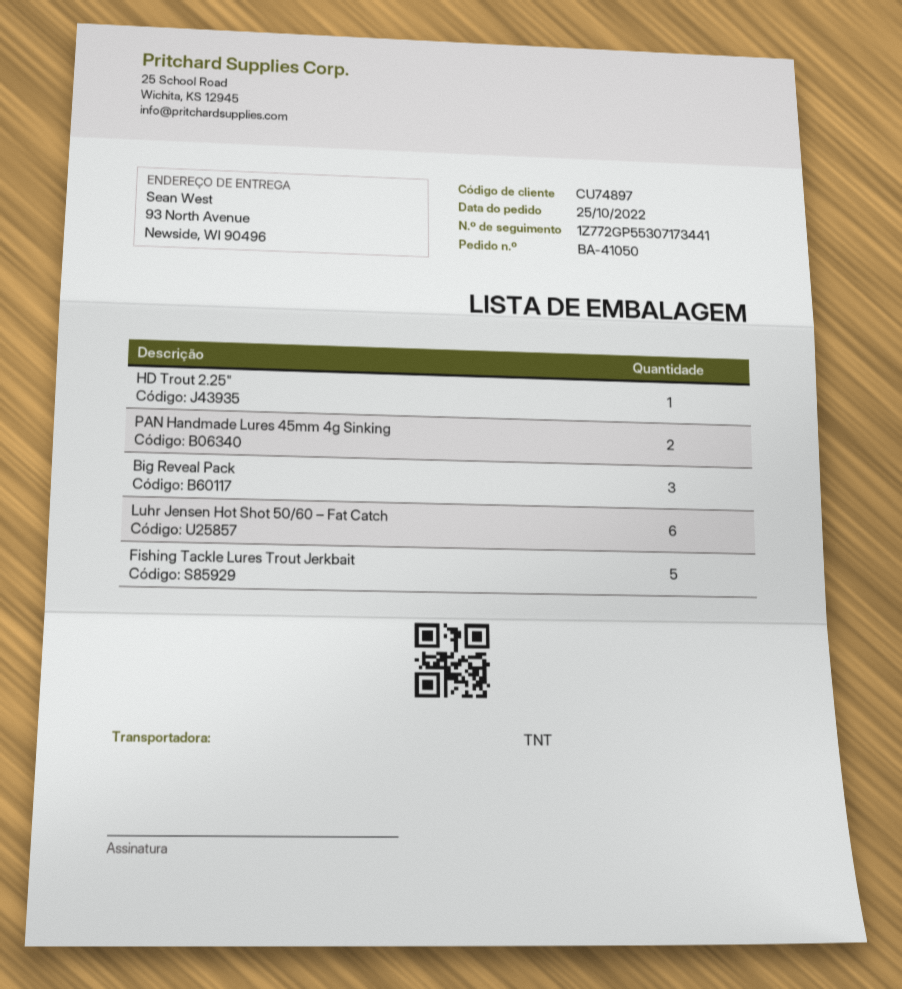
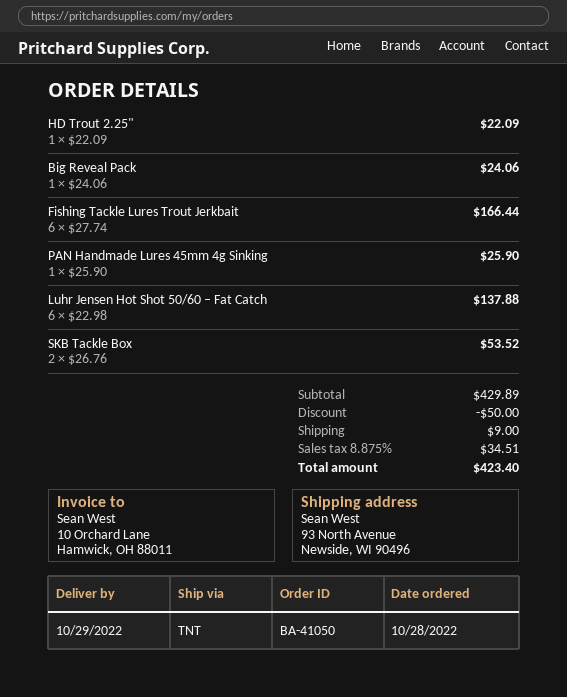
order date: 2022-10-25 -> 2022-10-28
PAN Handmade Lures 45mm 4g Sinking: 2 -> 1
Big Reveal Pack: 3 -> 1
Fishing Tackle Lures Trout Jerkbait: 5 -> 6
SKB Tackle Box: none -> 2

